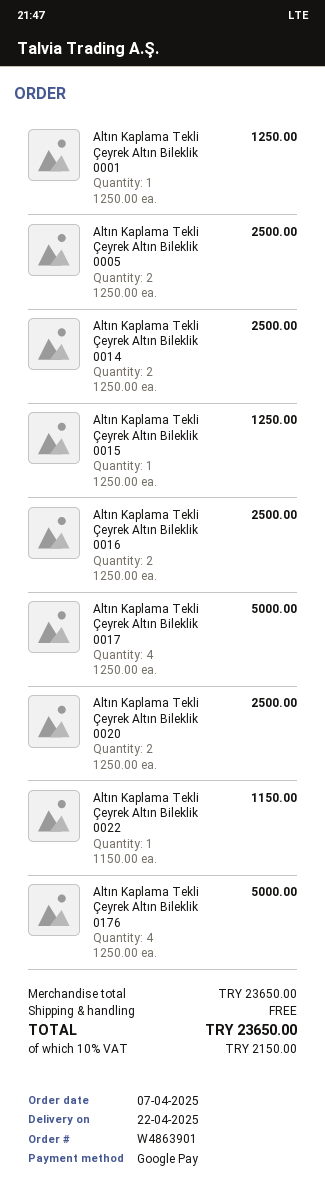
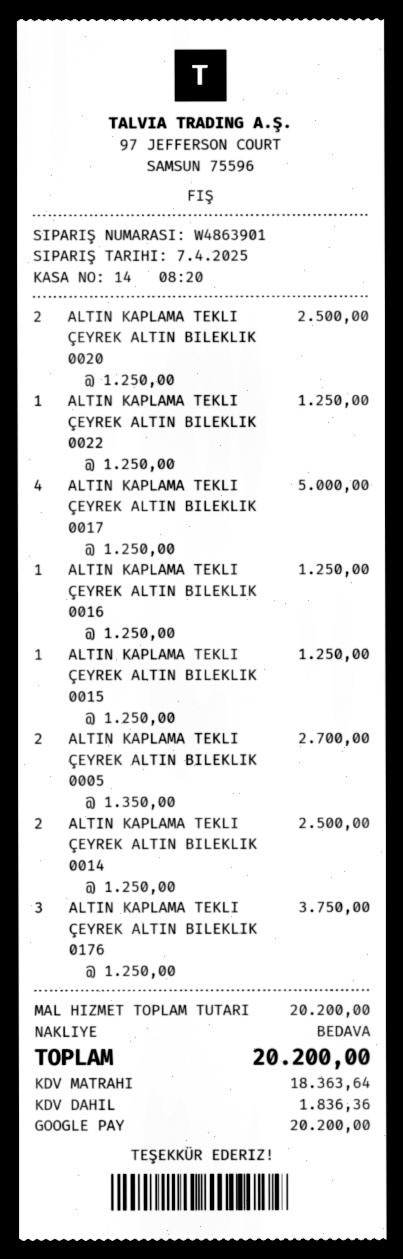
Altın Kaplama Tekli Çeyrek Altın Bileklik 0001: 1 x 1250.00 = 1250.00 -> none
Altın Kaplama Tekli Çeyrek Altın Bileklik 0005: 2 x 1250.00 = 2500.00 -> 2 x 1350.00 = 2700.00
Altın Kaplama Tekli Çeyrek Altın Bileklik 0016: 2 x 1250.00 = 2500.00 -> 1 x 1250.00 = 1250.00
Altın Kaplama Tekli Çeyrek Altın Bileklik 0022: 1 x 1150.00 = 1150.00 -> 1 x 1250.00 = 1250.00
Altın Kaplama Tekli Çeyrek Altın Bileklik 0176: 4 x 1250.00 = 5000.00 -> 3 x 1250.00 = 3750.00
subtotal: 23650.00 -> 20200.00
tax: 2150.00 -> 1836.36
total: 23650.00 -> 20200.00

